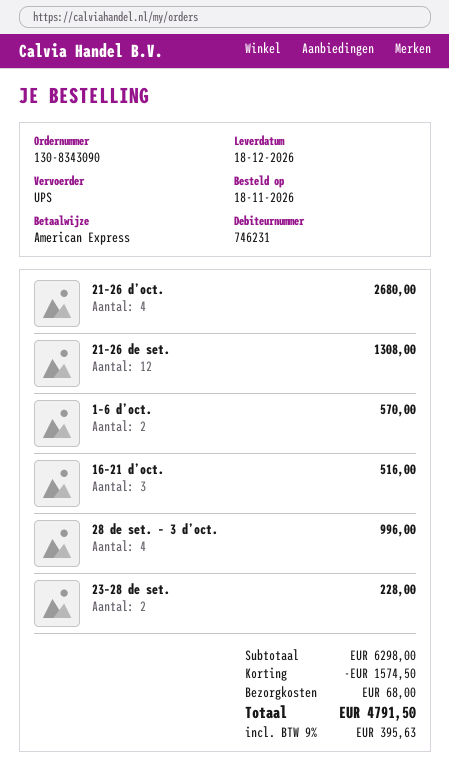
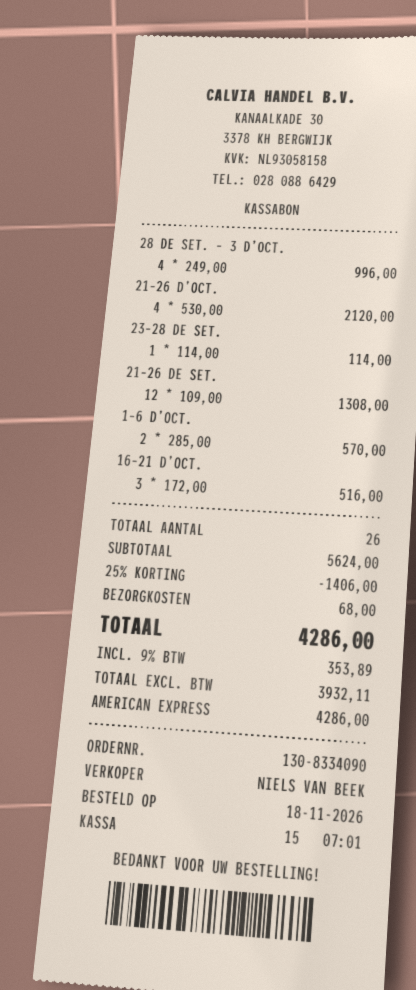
order number: 130-8343090 -> 130-8334090
21–26 d’oct.: 4 for 2680.00 -> 4 for 2120.00
23–28 de set.: 2 for 228.00 -> 1 for 114.00
subtotal: 6298.00 -> 5624.00
discount: 1574.50 -> 1406.00
tax: 9% = 395.63 -> 9% = 353.89
total: 4791.50 -> 4286.00

